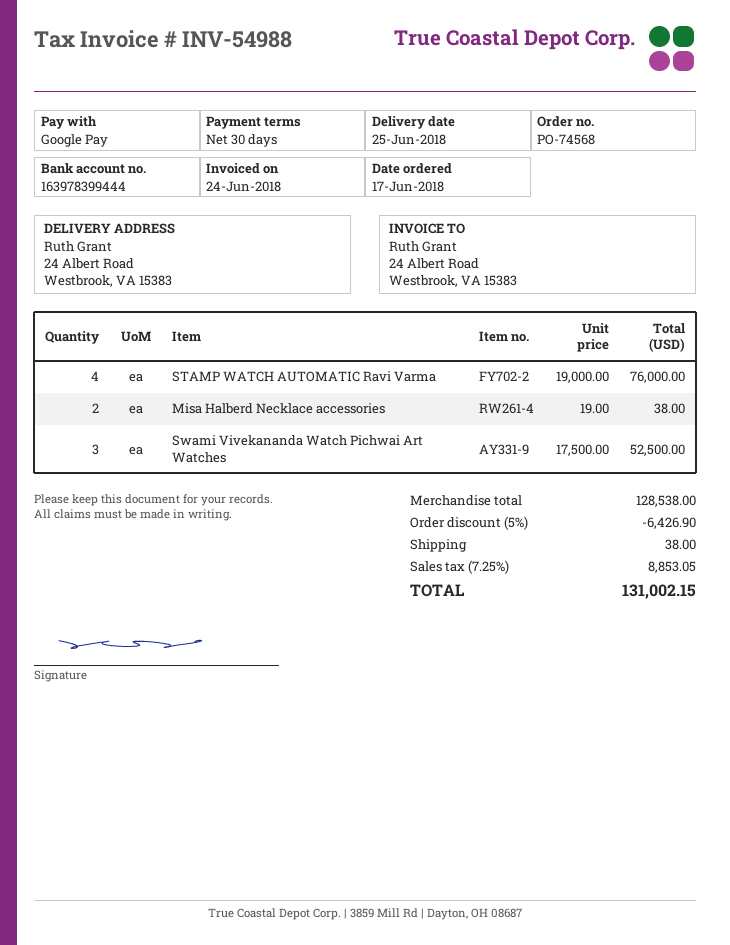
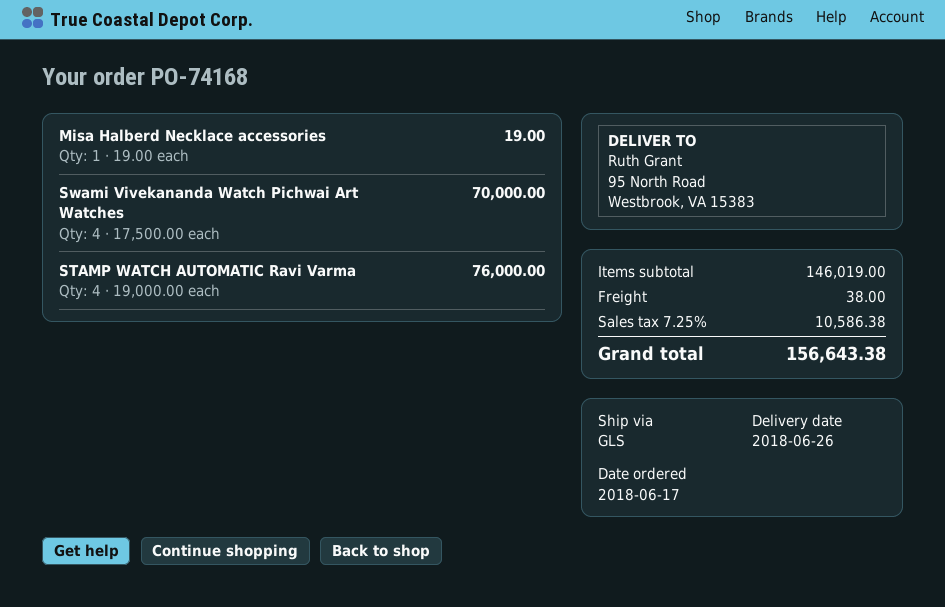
order number: PO-74568 -> PO-74168
delivery date: 2018-06-25 -> 2018-06-26
ship to: 24 Albert Road, Westbrook, VA 15383 -> 95 North Road, Westbrook, VA 15383
Misa Halberd Necklace accessories: 2 x 19.00 = 38.00 -> 1 x 19.00 = 19.00
Swami Vivekananda Watch Pichwai Art Watches: 3 x 17500.00 = 52500.00 -> 4 x 17500.00 = 70000.00
subtotal: 128538.00 -> 146019.00
discount: 5% = 6426.90 -> none
tax: 7.25% = 8853.05 -> 7.25% = 10586.38
total: 131002.15 -> 156643.38

